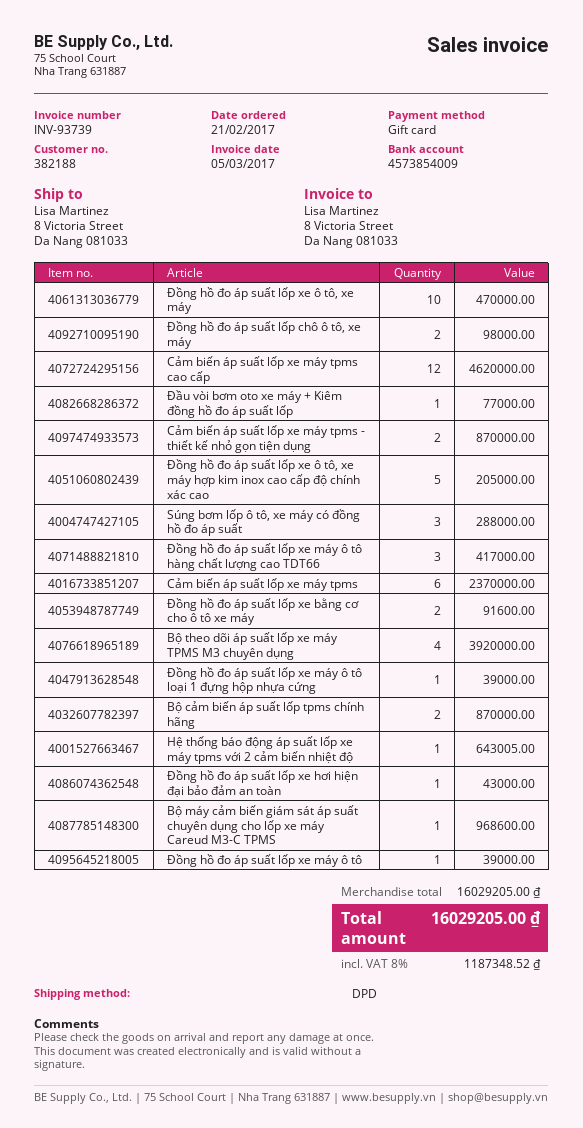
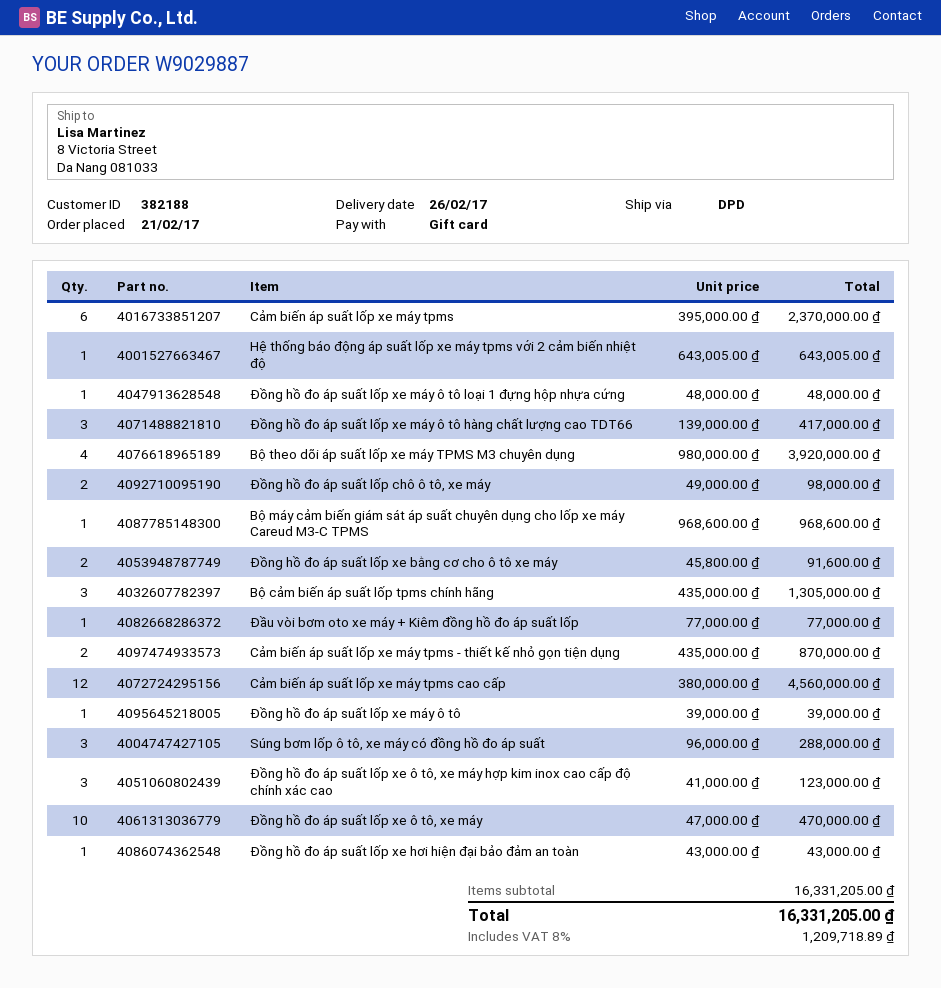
Cảm biến áp suất lốp xe máy tpms cao cấp: 12 for 4620000.00 -> 12 for 4560000.00
Đồng hồ đo áp suất lốp xe ô tô, xe máy hợp kim inox cao cấp độ chính xác cao: 5 for 205000.00 -> 3 for 123000.00
Đồng hồ đo áp suất lốp xe máy ô tô loại 1 đựng hộp nhựa cứng: 1 for 39000.00 -> 1 for 48000.00
Bộ cảm biến áp suất lốp tpms chính hãng: 2 for 870000.00 -> 3 for 1305000.00
subtotal: 16029205.00 -> 16331205.00
tax: 8% = 1187348.52 -> 8% = 1209718.89
total: 16029205.00 -> 16331205.00

